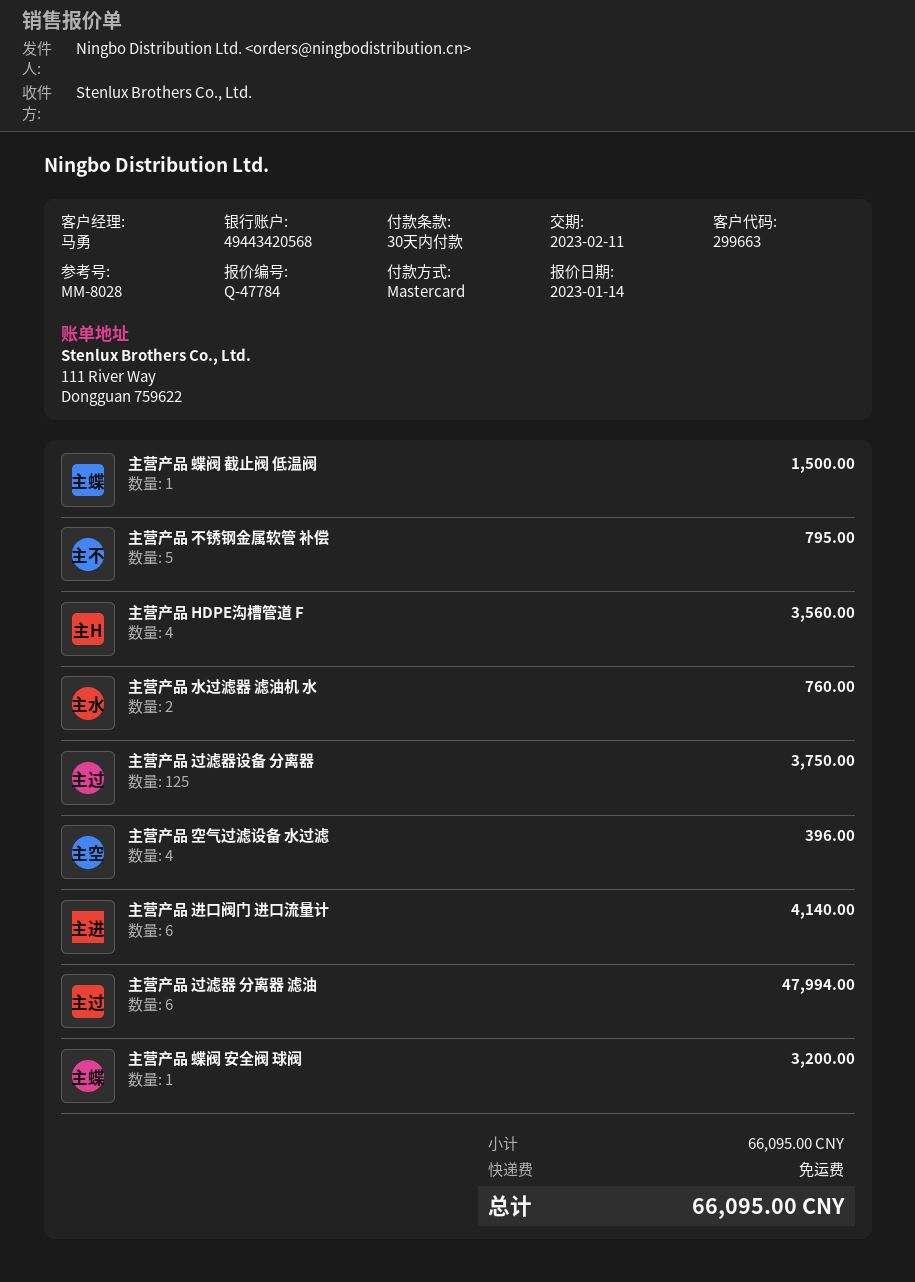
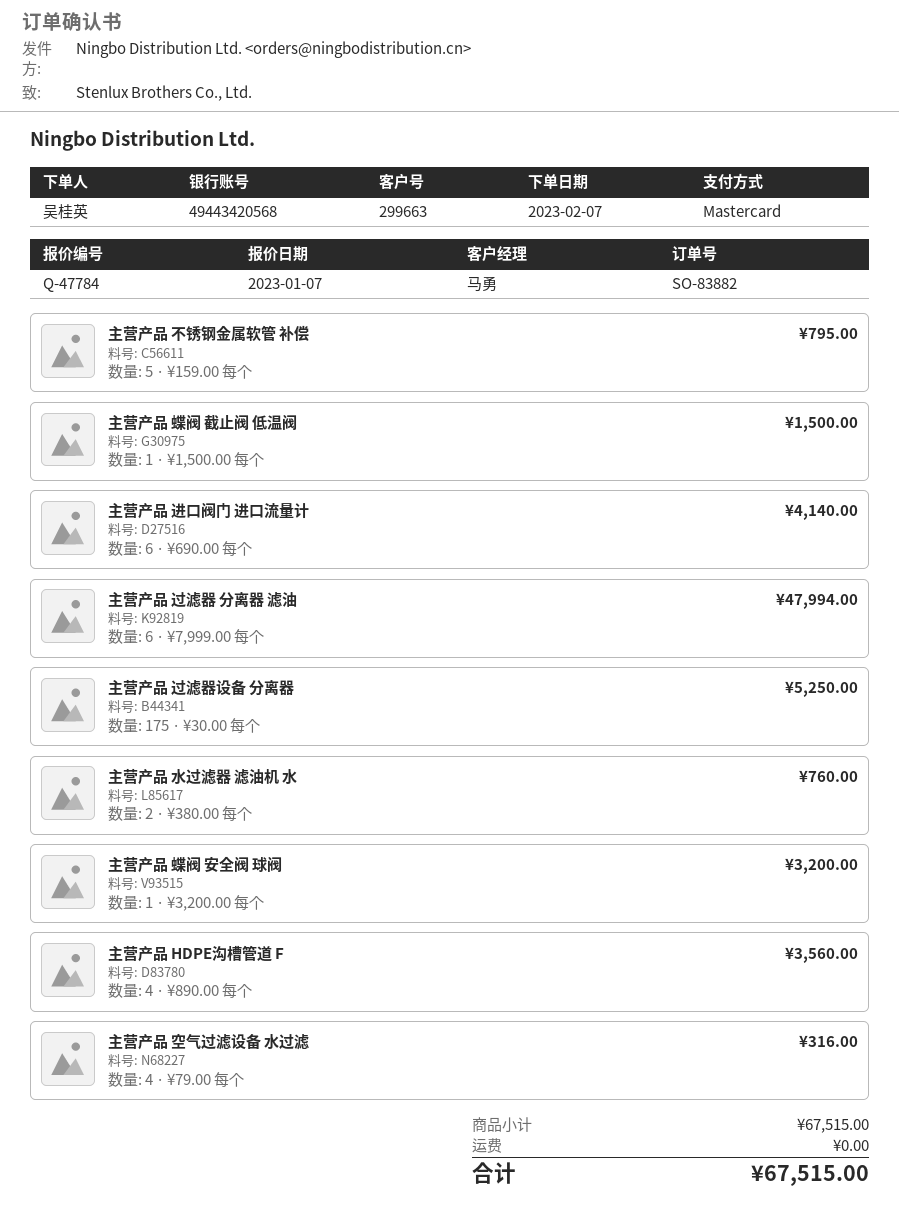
quote date: 2023-01-14 -> 2023-01-07
主营产品 过滤器设备 分离器: 125 for 3750.00 -> 175 for 5250.00
主营产品 空气过滤设备 水过滤: 4 for 396.00 -> 4 for 316.00
subtotal: 66095.00 -> 67515.00
total: 66095.00 -> 67515.00

